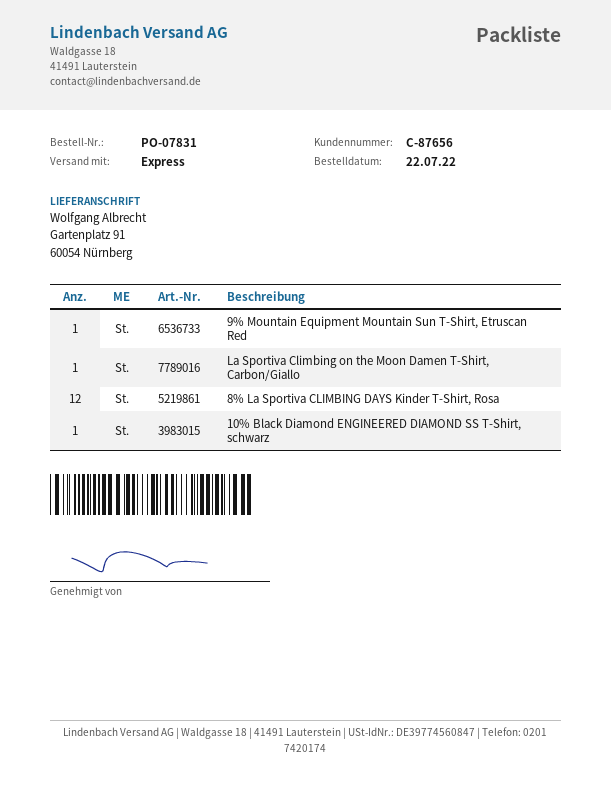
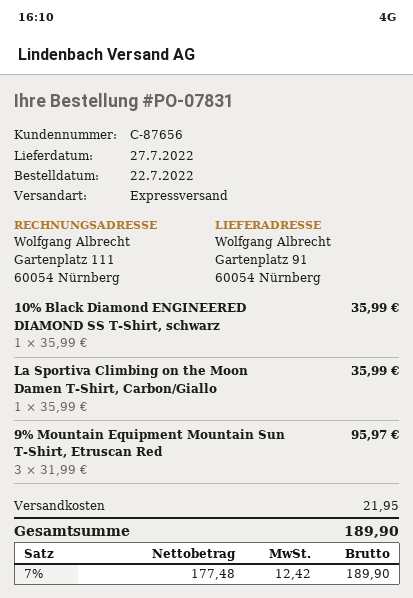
9% Mountain Equipment Mountain Sun T-Shirt, Etruscan Red: 1 -> 3
8% La Sportiva CLIMBING DAYS Kinder T-Shirt, Rosa: 12 -> none

